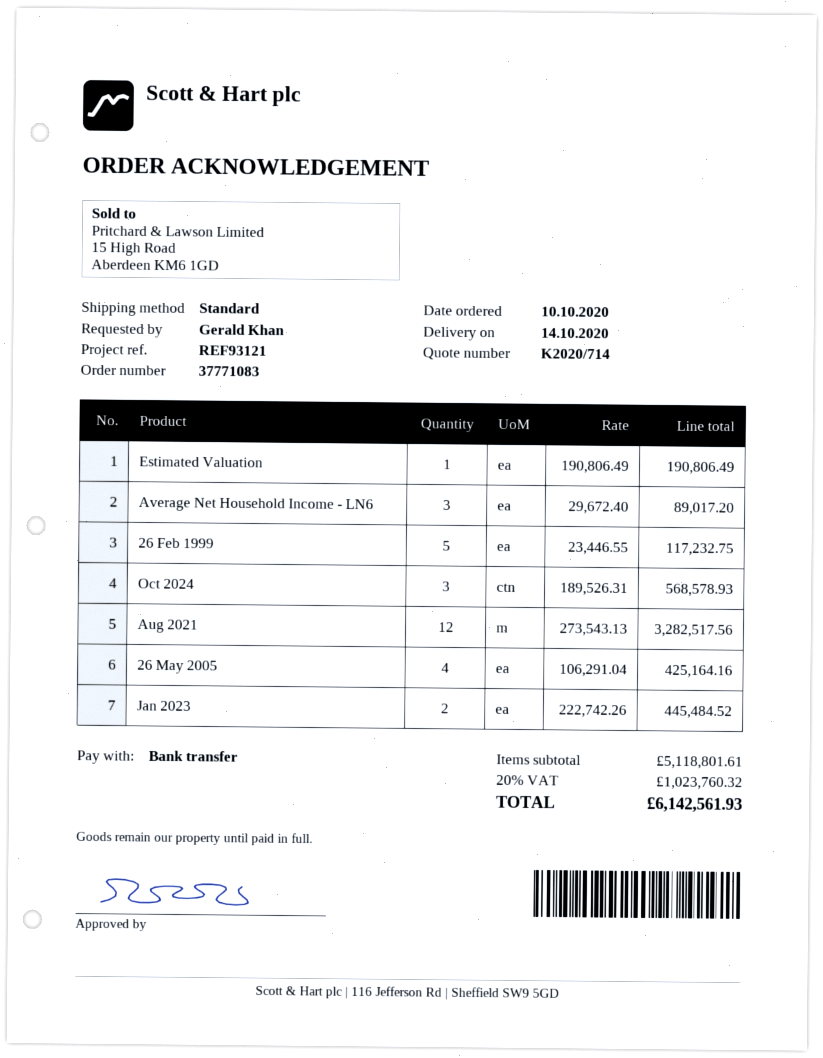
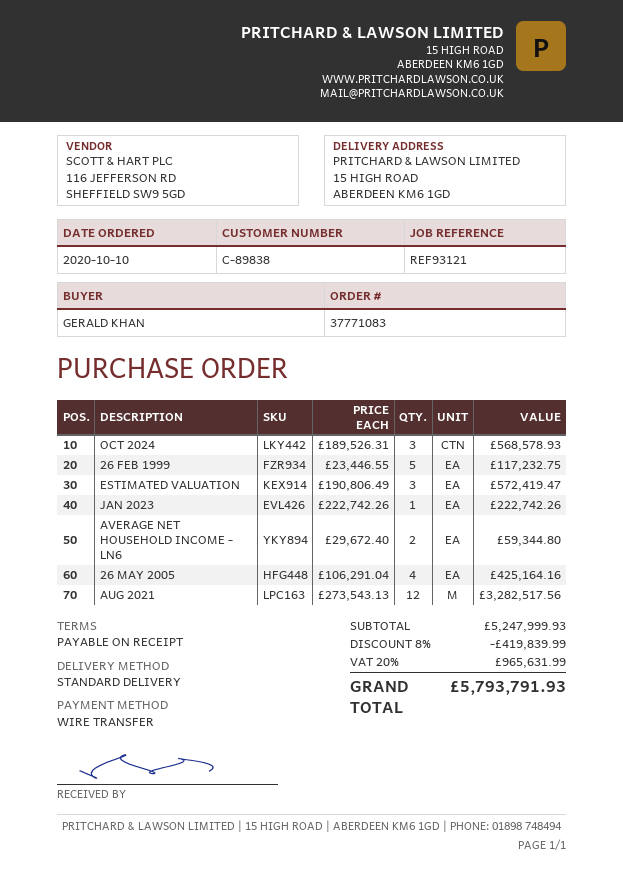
Estimated Valuation: 1 x 190806.49 = 190806.49 -> 3 x 190806.49 = 572419.47
Average Net Household Income - LN6: 3 x 29672.40 = 89017.20 -> 2 x 29672.40 = 59344.80
Jan 2023: 2 x 222742.26 = 445484.52 -> 1 x 222742.26 = 222742.26
subtotal: 5118801.61 -> 5247999.93
discount: none -> 8% = 419839.99
tax: 20% = 1023760.32 -> 20% = 965631.99
total: 6142561.93 -> 5793791.93

